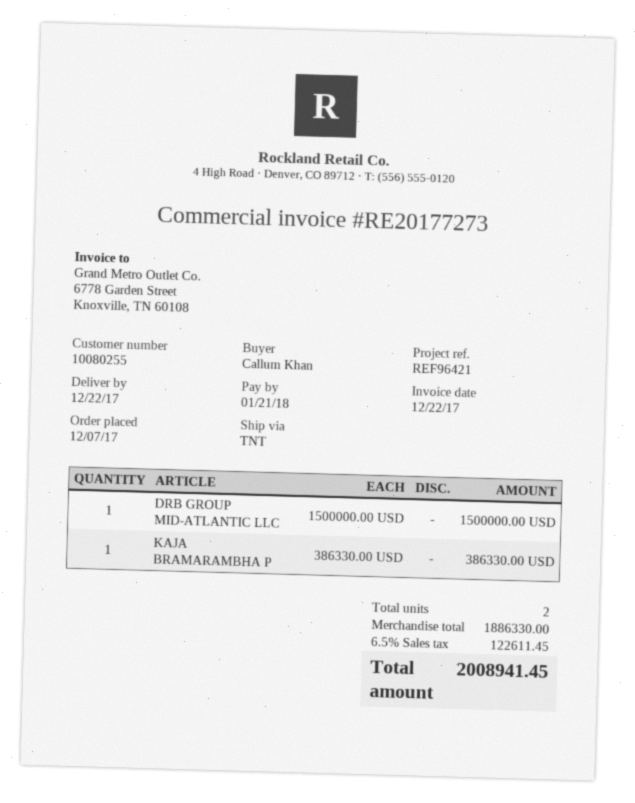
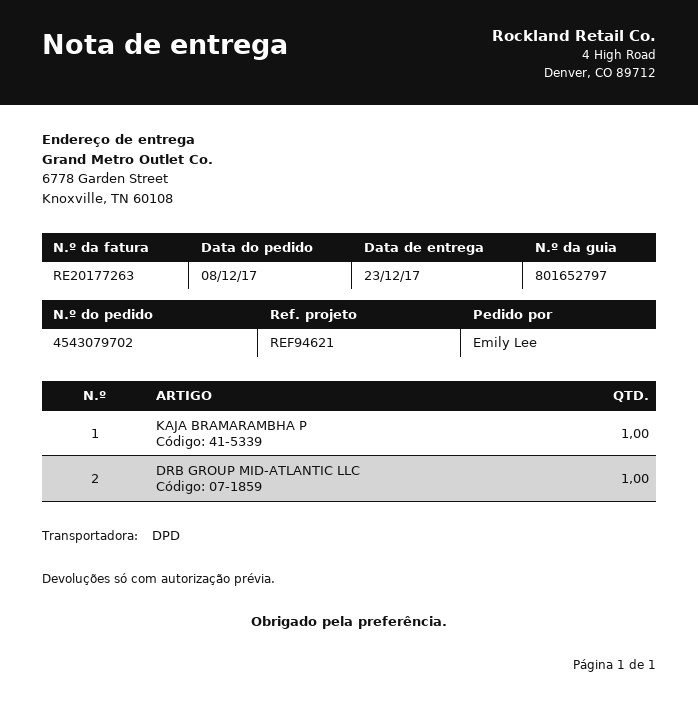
order date: 2017-12-07 -> 2017-12-08
delivery date: 2017-12-22 -> 2017-12-23
invoice number: RE20177273 -> RE20177263
reference: REF96421 -> REF94621
ordered by: Callum Khan -> Emily Lee
shipping method: TNT -> DPD

